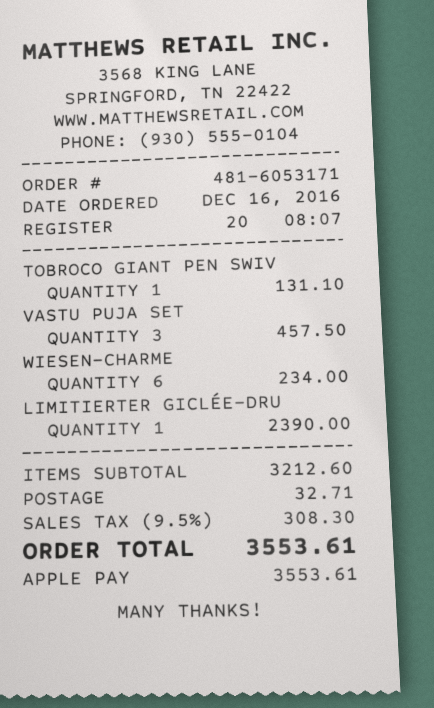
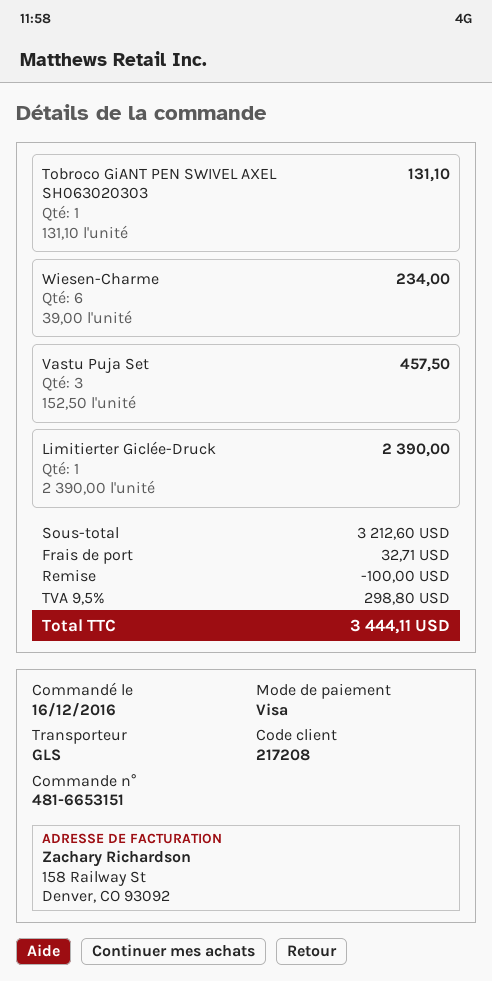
order number: 481-6053171 -> 481-6653151
payment method: Apple Pay -> Visa
discount: none -> 100.00
tax: 9.5% = 308.30 -> 9.5% = 298.80
total: 3553.61 -> 3444.11

